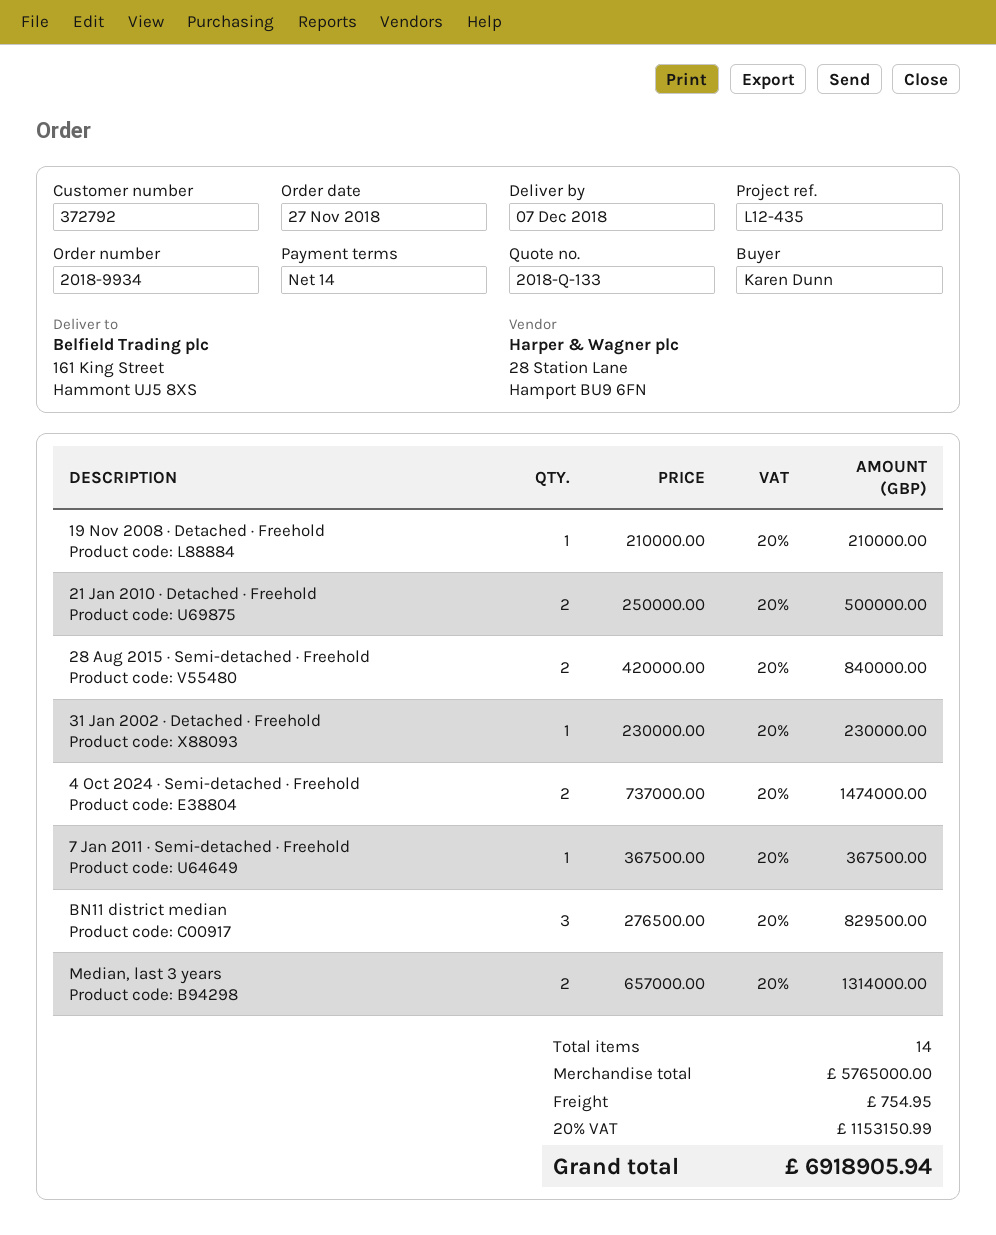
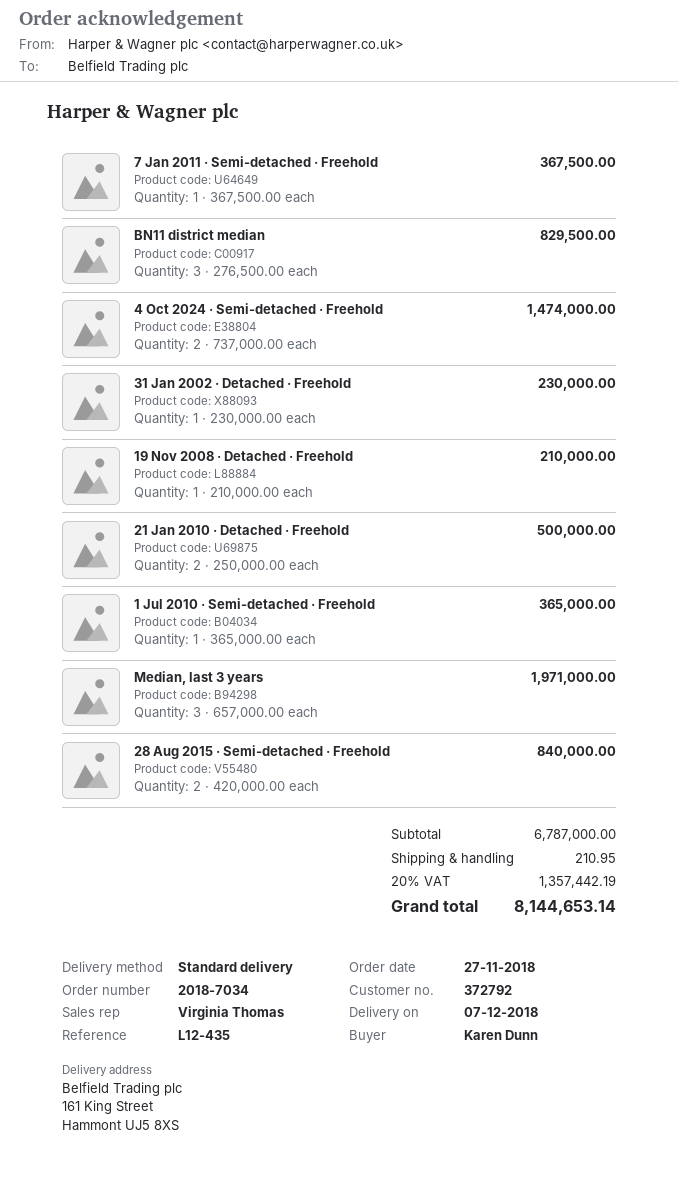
order number: 2018-9934 -> 2018-7034
Median, last 3 years: 2 x 657000.00 = 1314000.00 -> 3 x 657000.00 = 1971000.00
1 Jul 2010 · Semi-detached · Freehold: none -> 1 x 365000.00 = 365000.00
subtotal: 5765000.00 -> 6787000.00
shipping: 754.95 -> 210.95
tax: 20% = 1153150.99 -> 20% = 1357442.19
total: 6918905.94 -> 8144653.14

